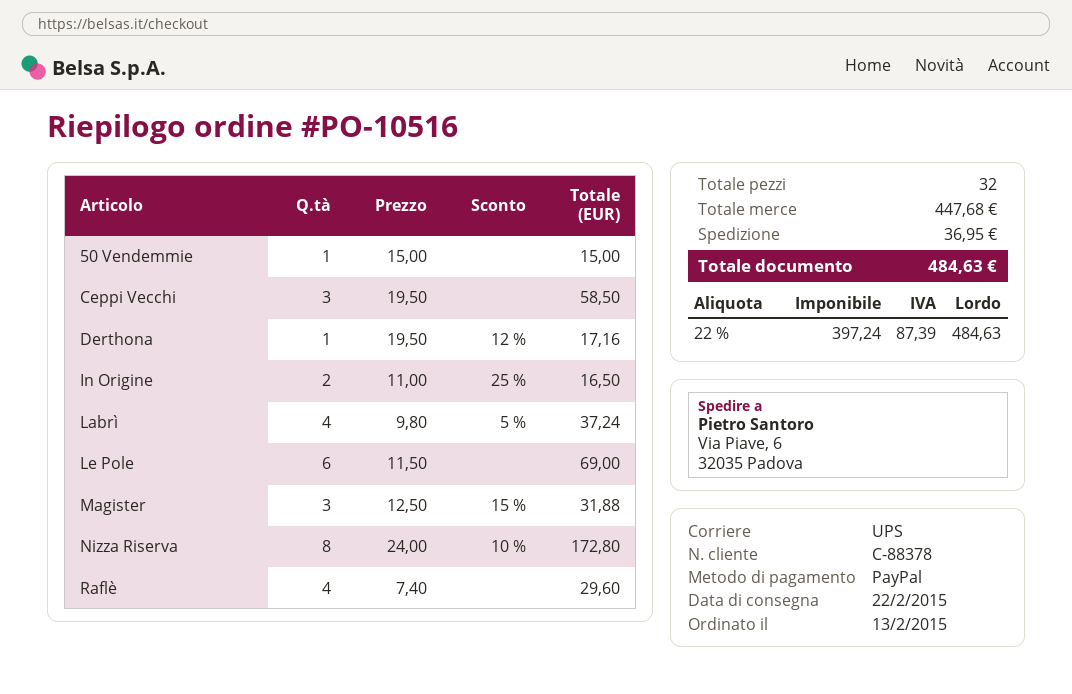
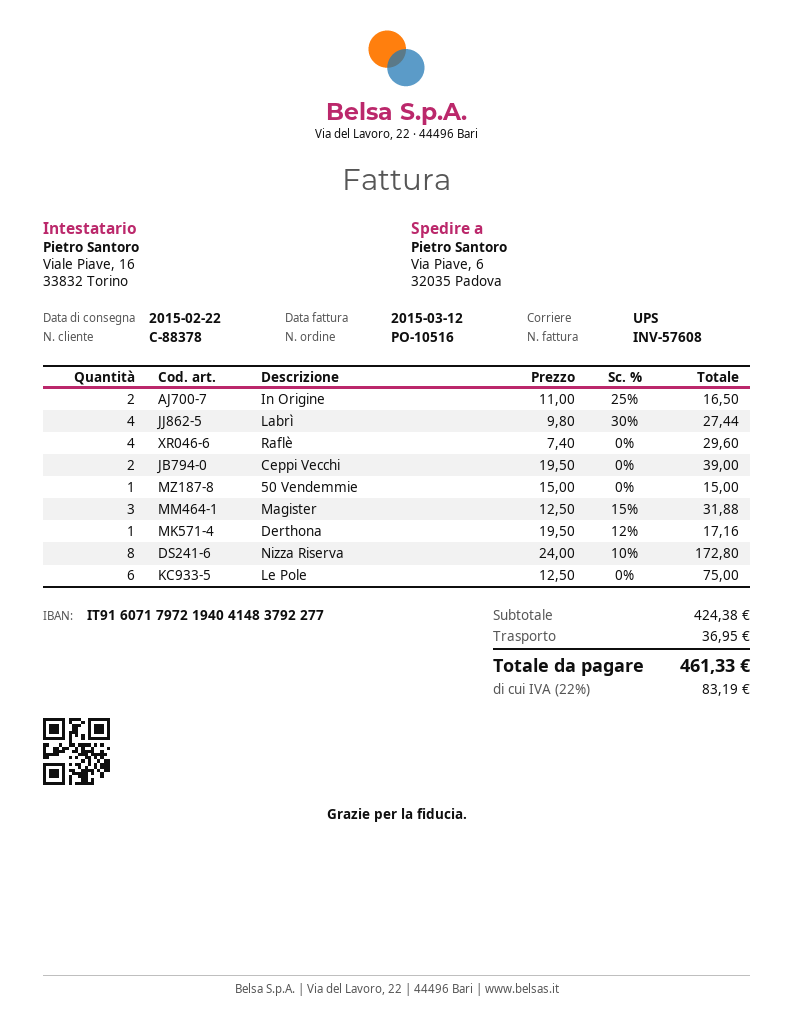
Ceppi Vecchi: 3 x 19.50 = 58.50 -> 2 x 19.50 = 39.00
Labrì: 4 x 9.80 - 5% = 37.24 -> 4 x 9.80 - 30% = 27.44
Le Pole: 6 x 11.50 = 69.00 -> 6 x 12.50 = 75.00
subtotal: 447.68 -> 424.38
tax: 22% = 87.39 -> 22% = 83.19
total: 484.63 -> 461.33

